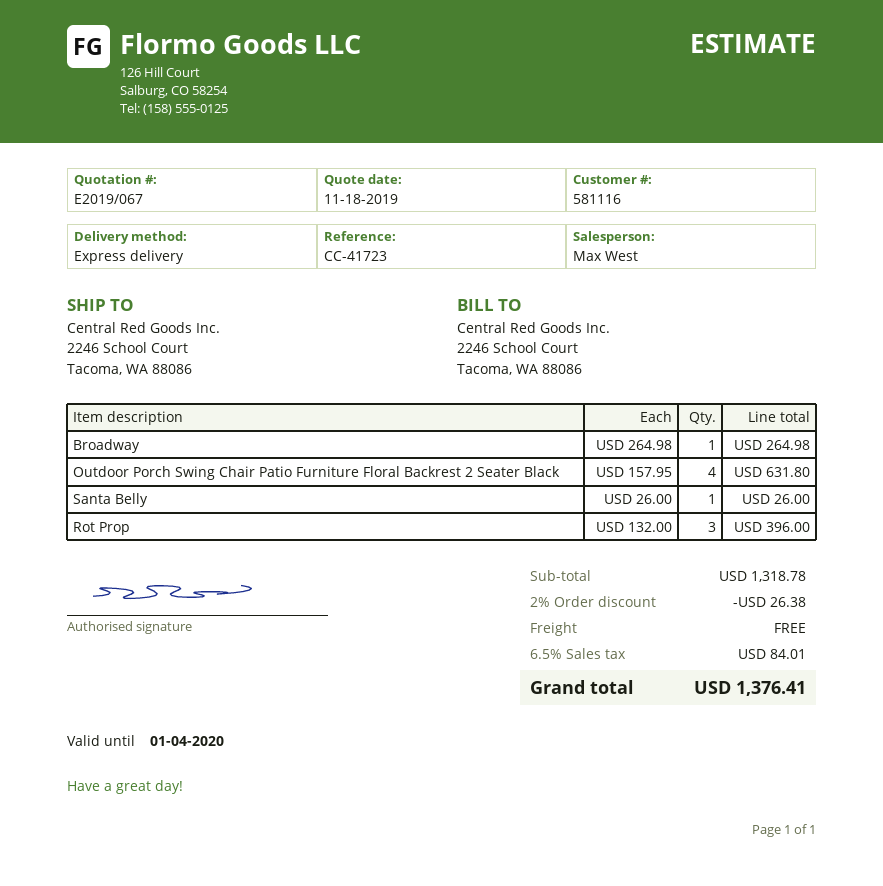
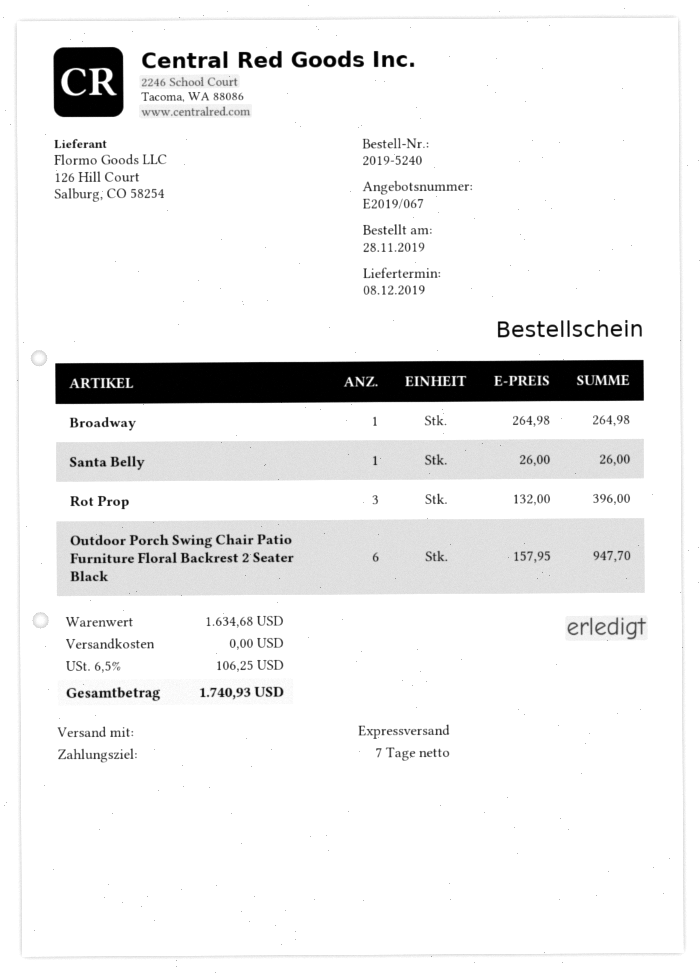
Outdoor Porch Swing Chair Patio Furniture Floral Backrest 2 Seater Black: 4 x 157.95 = 631.80 -> 6 x 157.95 = 947.70
subtotal: 1318.78 -> 1634.68
discount: 2% = 26.38 -> none
tax: 6.5% = 84.01 -> 6.5% = 106.25
total: 1376.41 -> 1740.93

